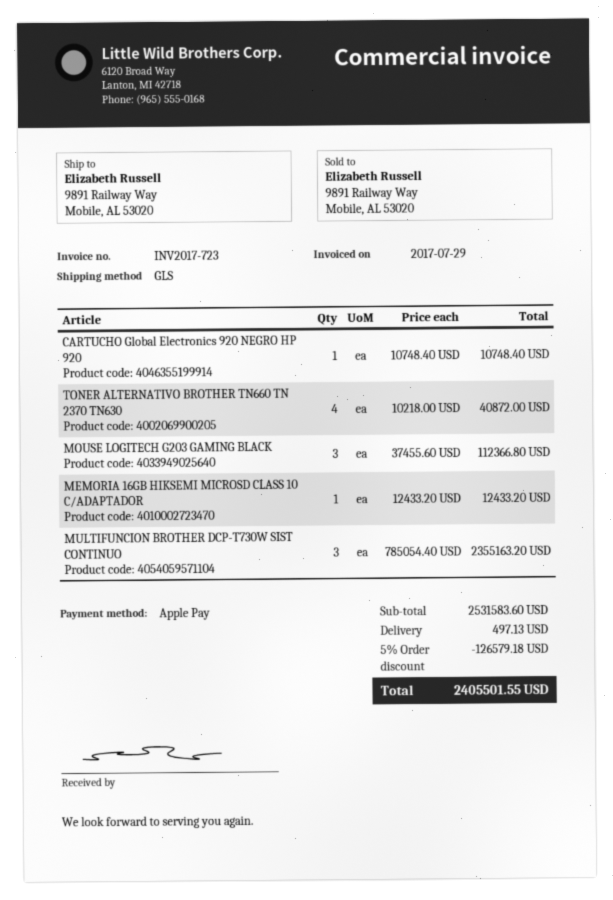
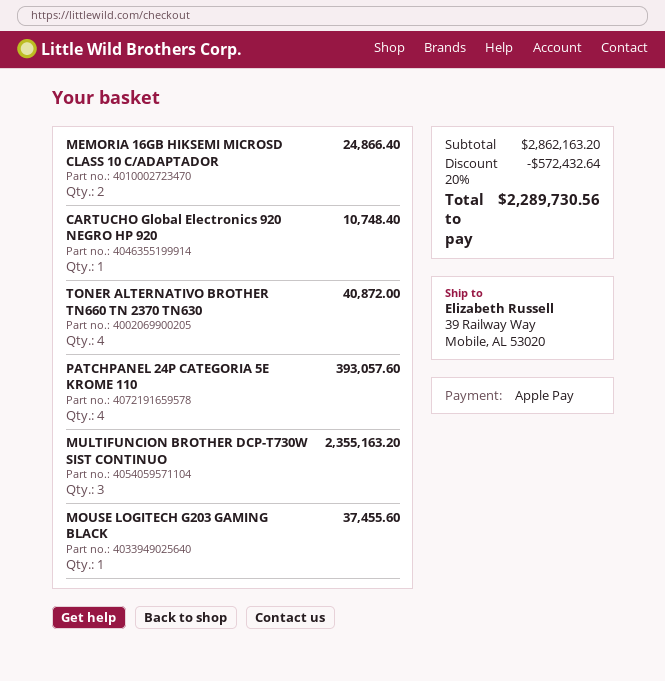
ship to: 9891 Railway Way, Mobile, AL 53020 -> 39 Railway Way, Mobile, AL 53020
MOUSE LOGITECH G203 GAMING BLACK: 3 for 112366.80 -> 1 for 37455.60
MEMORIA 16GB HIKSEMI MICROSD CLASS 10 C/ADAPTADOR: 1 for 12433.20 -> 2 for 24866.40
PATCHPANEL 24P CATEGORIA 5E KROME 110: none -> 4 for 393057.60
subtotal: 2531583.60 -> 2862163.20
discount: 5% = 126579.18 -> 20% = 572432.64
shipping: 497.13 -> none
total: 2405501.55 -> 2289730.56

